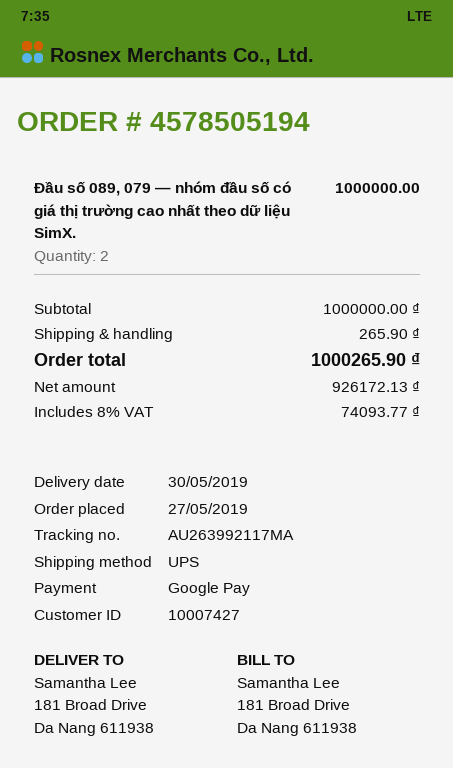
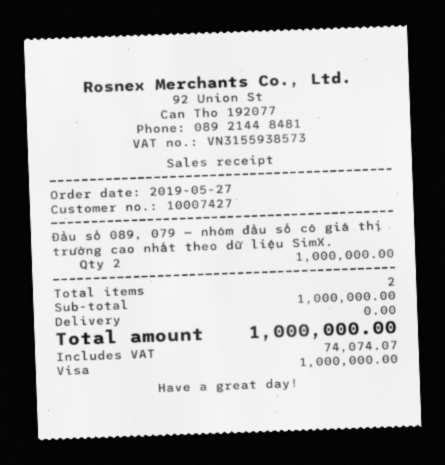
payment method: Google Pay -> Visa
shipping: 265.90 -> 0.00
tax: 74093.77 -> 74074.07
total: 1000265.90 -> 1000000.00

